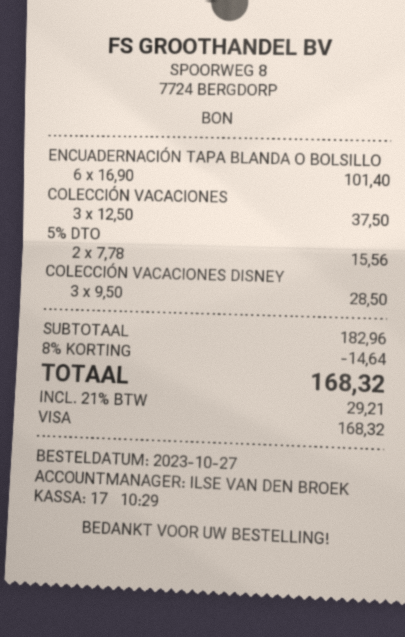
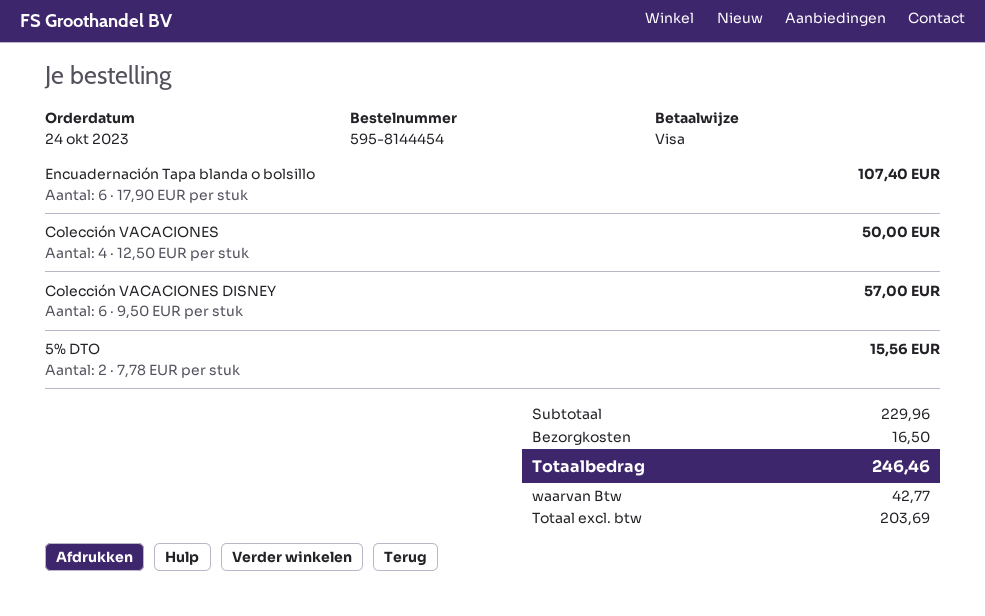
order date: 2023-10-27 -> 2023-10-24
ENCUADERNACIÓN TAPA BLANDA O BOLSILLO: 6 x 16.90 = 101.40 -> 6 x 17.90 = 107.40
COLECCIÓN VACACIONES: 3 x 12.50 = 37.50 -> 4 x 12.50 = 50.00
COLECCIÓN VACACIONES DISNEY: 3 x 9.50 = 28.50 -> 6 x 9.50 = 57.00
subtotal: 182.96 -> 229.96
discount: 8% = 14.64 -> none
shipping: none -> 16.50
tax: 29.21 -> 42.77
total: 168.32 -> 246.46

